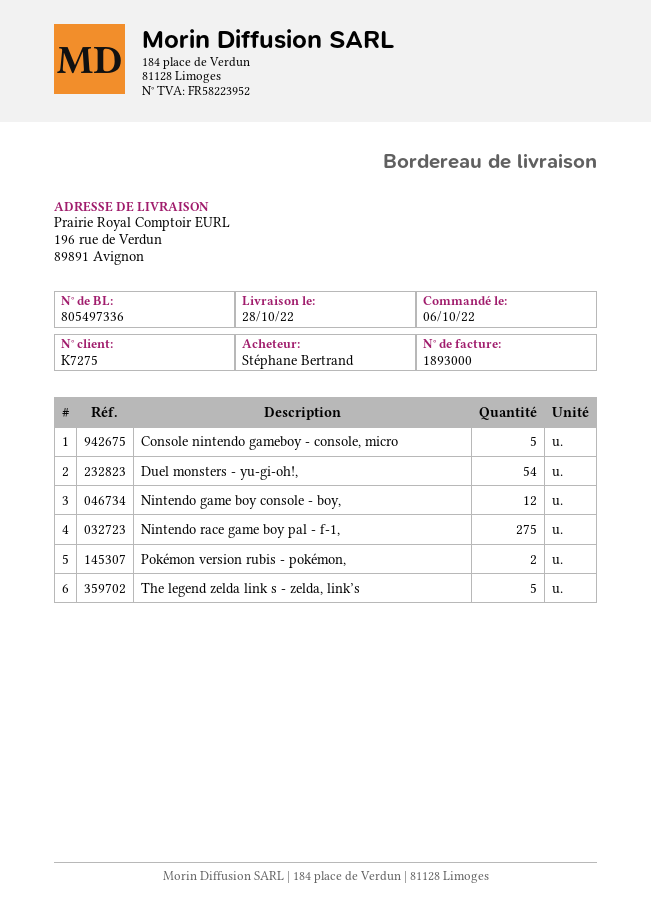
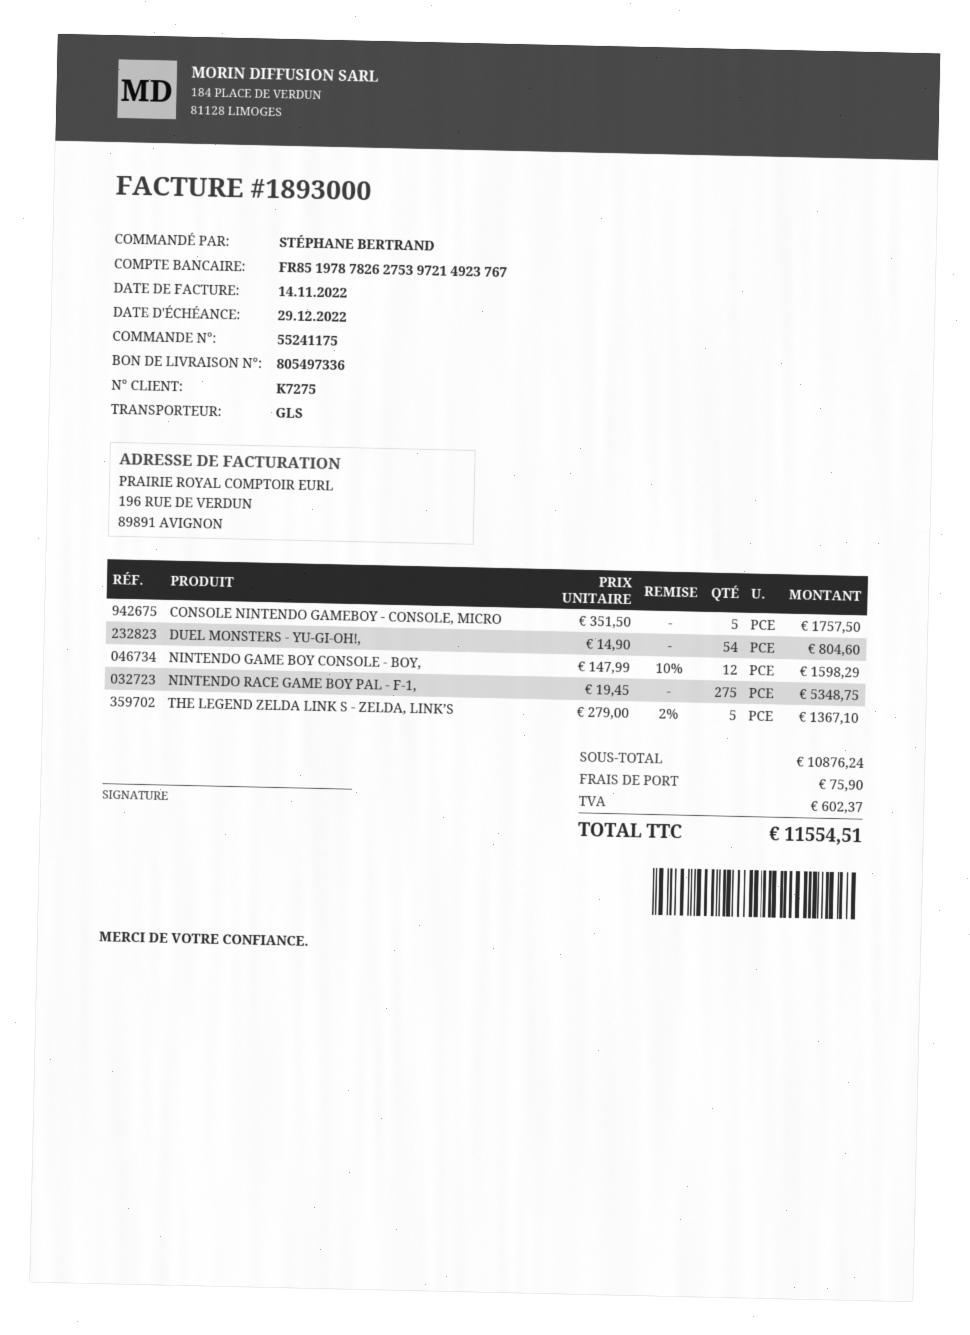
Pokémon version rubis - pokémon,: 2 -> none

